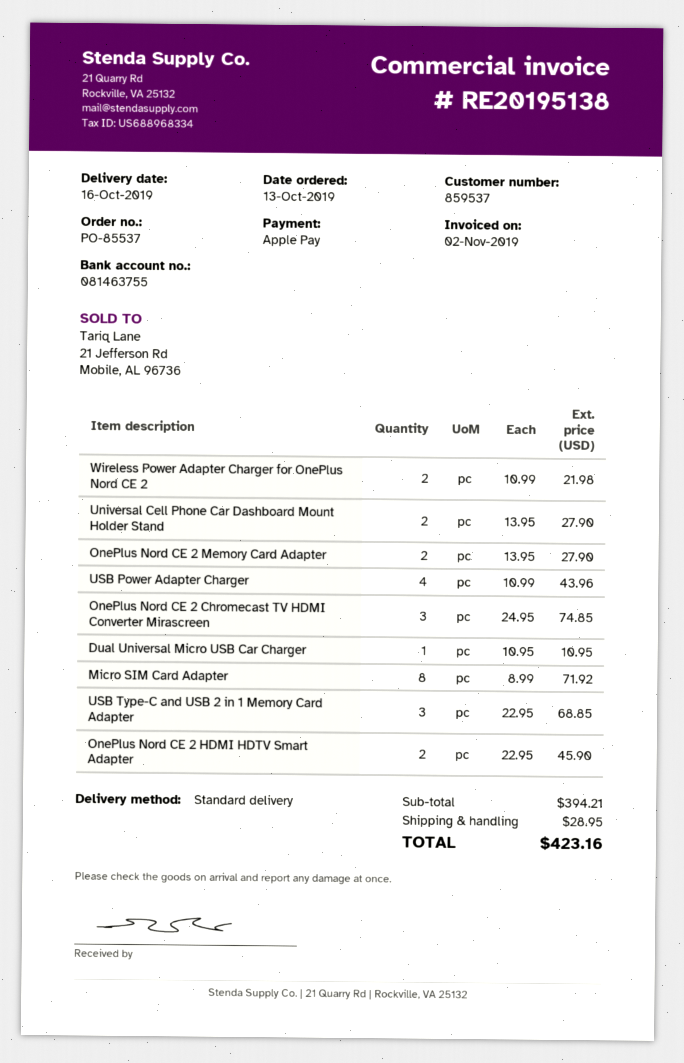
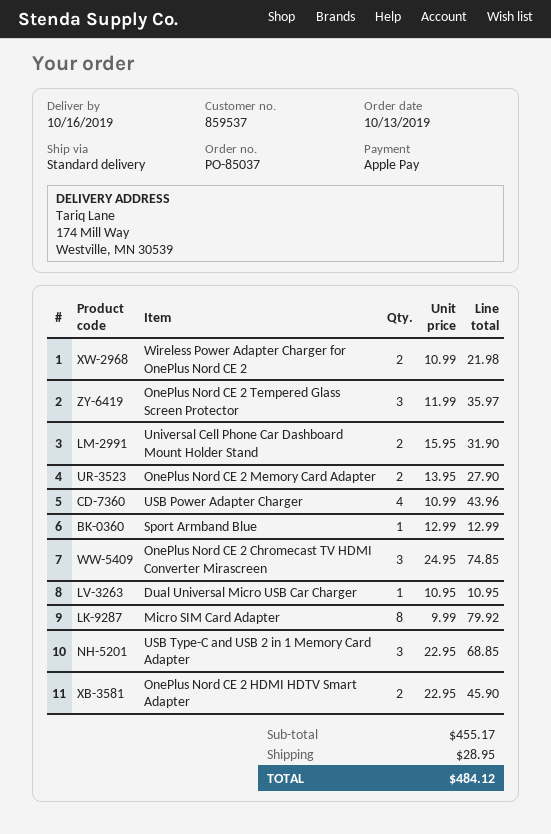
order number: PO-85537 -> PO-85037
Universal Cell Phone Car Dashboard Mount Holder Stand: 2 x 13.95 = 27.90 -> 2 x 15.95 = 31.90
Micro SIM Card Adapter: 8 x 8.99 = 71.92 -> 8 x 9.99 = 79.92
OnePlus Nord CE 2 Tempered Glass Screen Protector: none -> 3 x 11.99 = 35.97
Sport Armband Blue: none -> 1 x 12.99 = 12.99
subtotal: 394.21 -> 455.17
total: 423.16 -> 484.12

